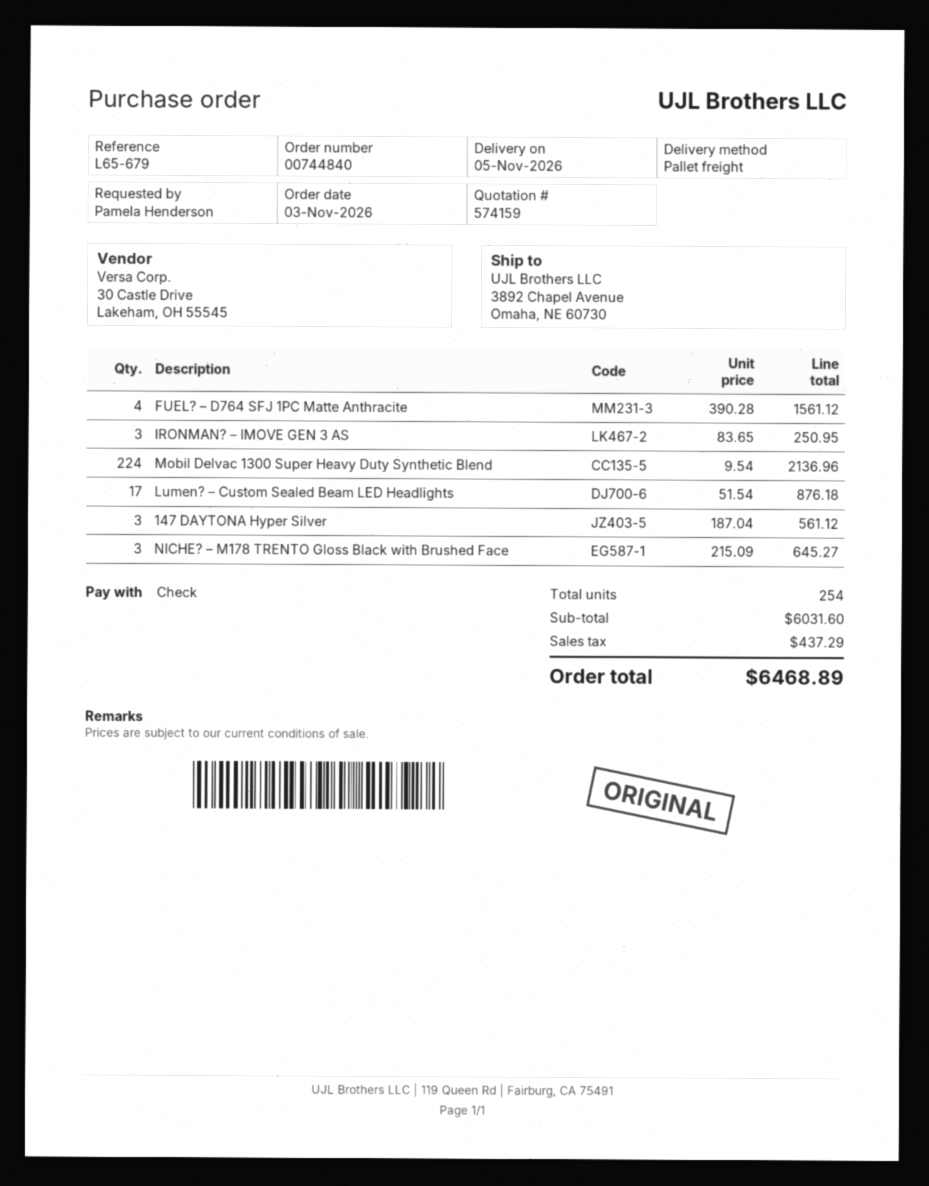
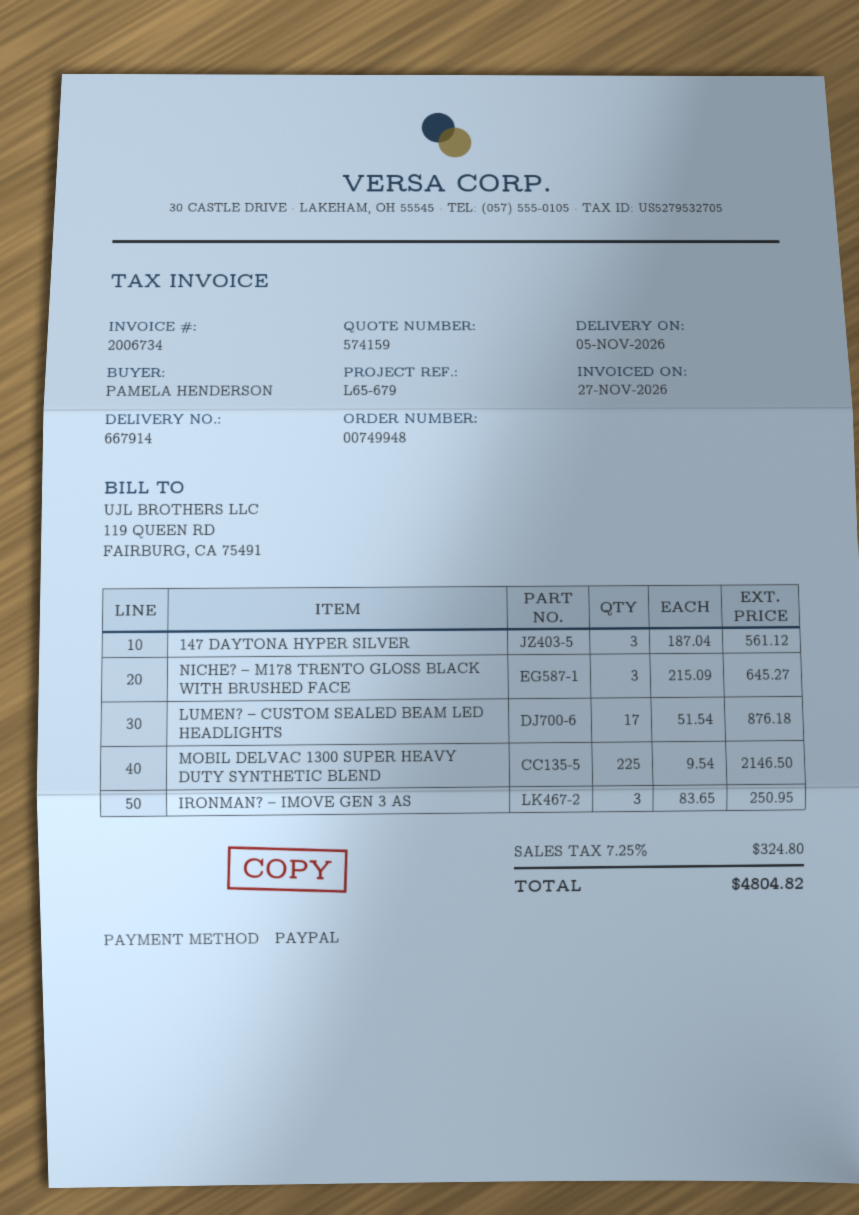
order number: 00744840 -> 00749948
payment method: cheque -> PayPal
FUEL? – D764 SFJ 1PC Matte Anthracite: 4 x 390.28 = 1561.12 -> none
Mobil Delvac 1300 Super Heavy Duty Synthetic Blend: 224 x 9.54 = 2136.96 -> 225 x 9.54 = 2146.50
tax: 437.29 -> 324.80
total: 6468.89 -> 4804.82

